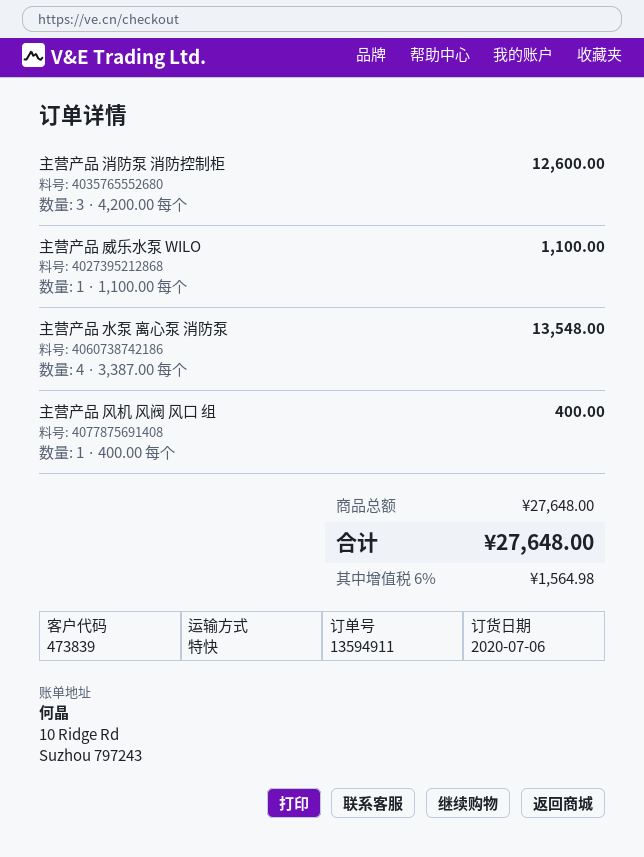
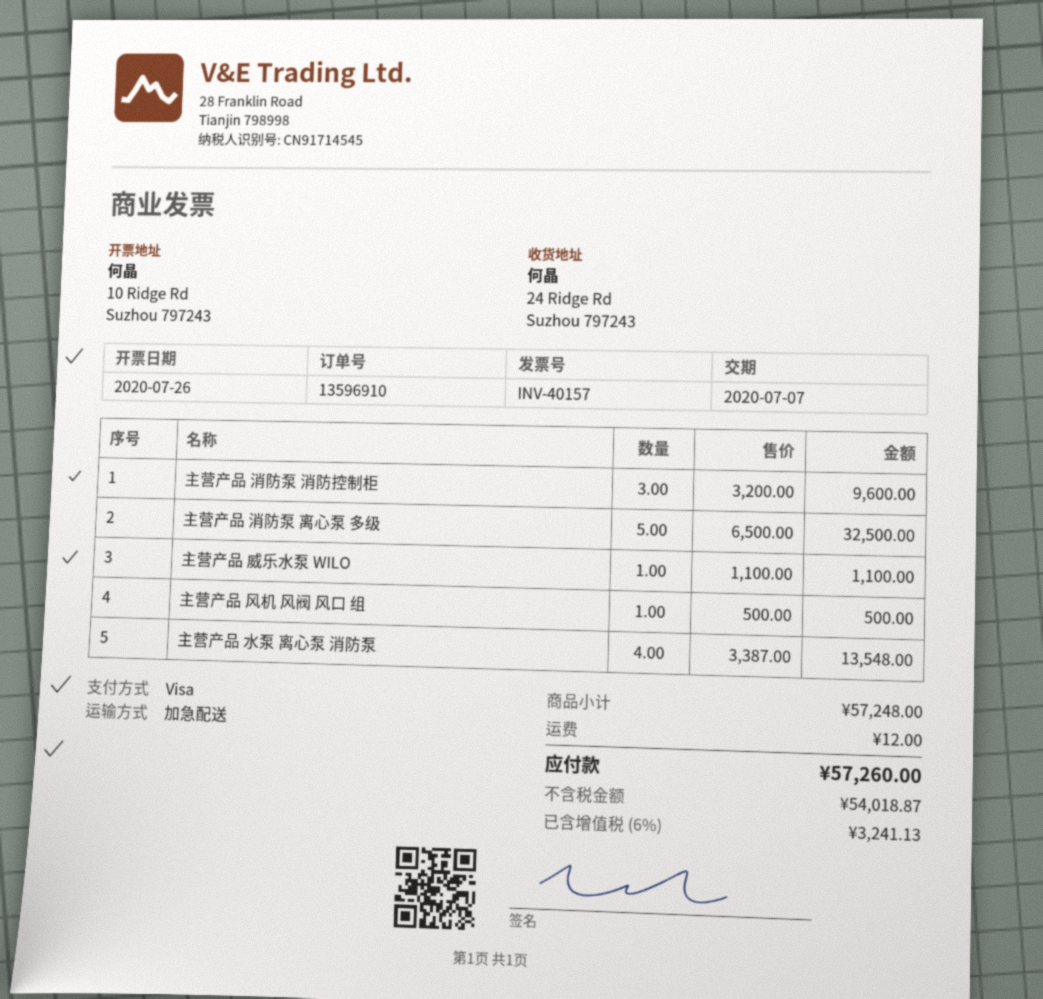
order number: 13594911 -> 13596910
主营产品 消防泵 消防控制柜: 3 x 4200.00 = 12600.00 -> 3 x 3200.00 = 9600.00
主营产品 风机 风阀 风口 组: 1 x 400.00 = 400.00 -> 1 x 500.00 = 500.00
主营产品 消防泵 离心泵 多级: none -> 5 x 6500.00 = 32500.00
subtotal: 27648.00 -> 57248.00
shipping: none -> 12.00
tax: 6% = 1564.98 -> 6% = 3241.13
total: 27648.00 -> 57260.00

